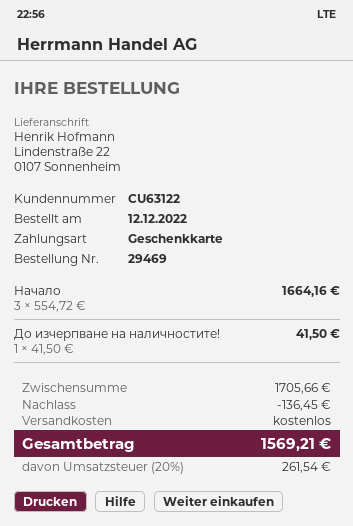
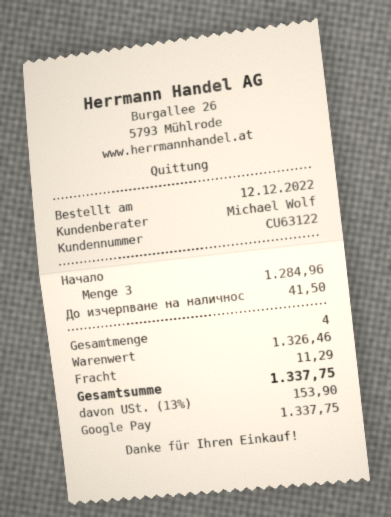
payment method: gift card -> Google Pay
Начало: 3 for 1664.16 -> 3 for 1284.96
subtotal: 1705.66 -> 1326.46
discount: 136.45 -> none
shipping: 0.00 -> 11.29
tax: 20% = 261.54 -> 13% = 153.90
total: 1569.21 -> 1337.75

